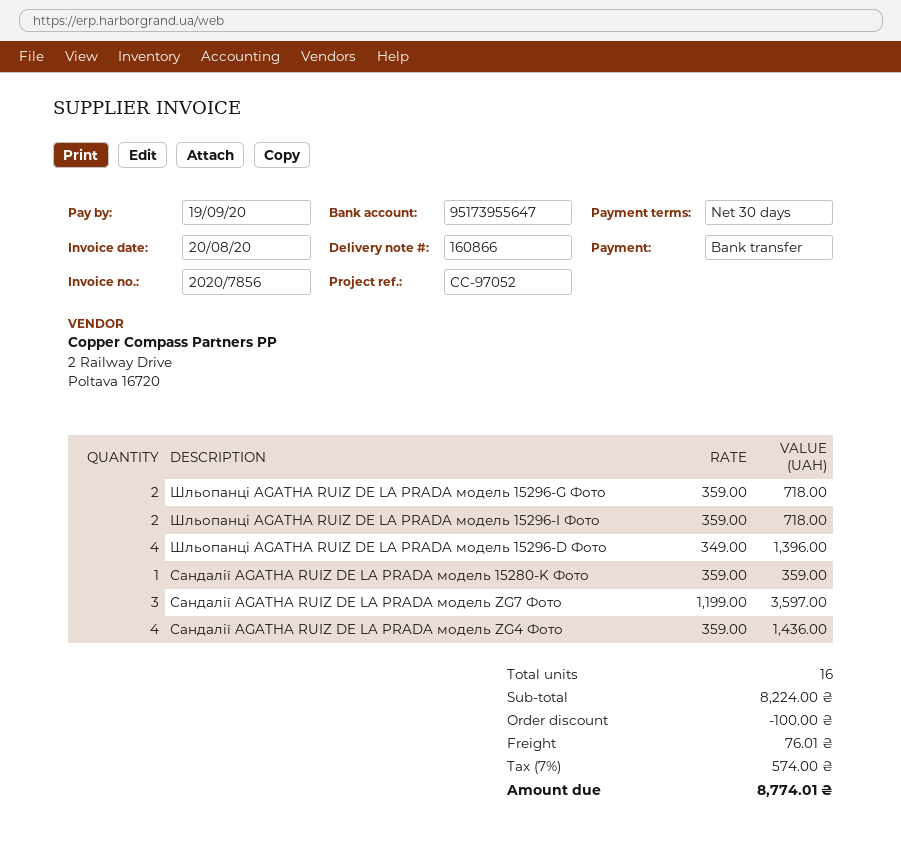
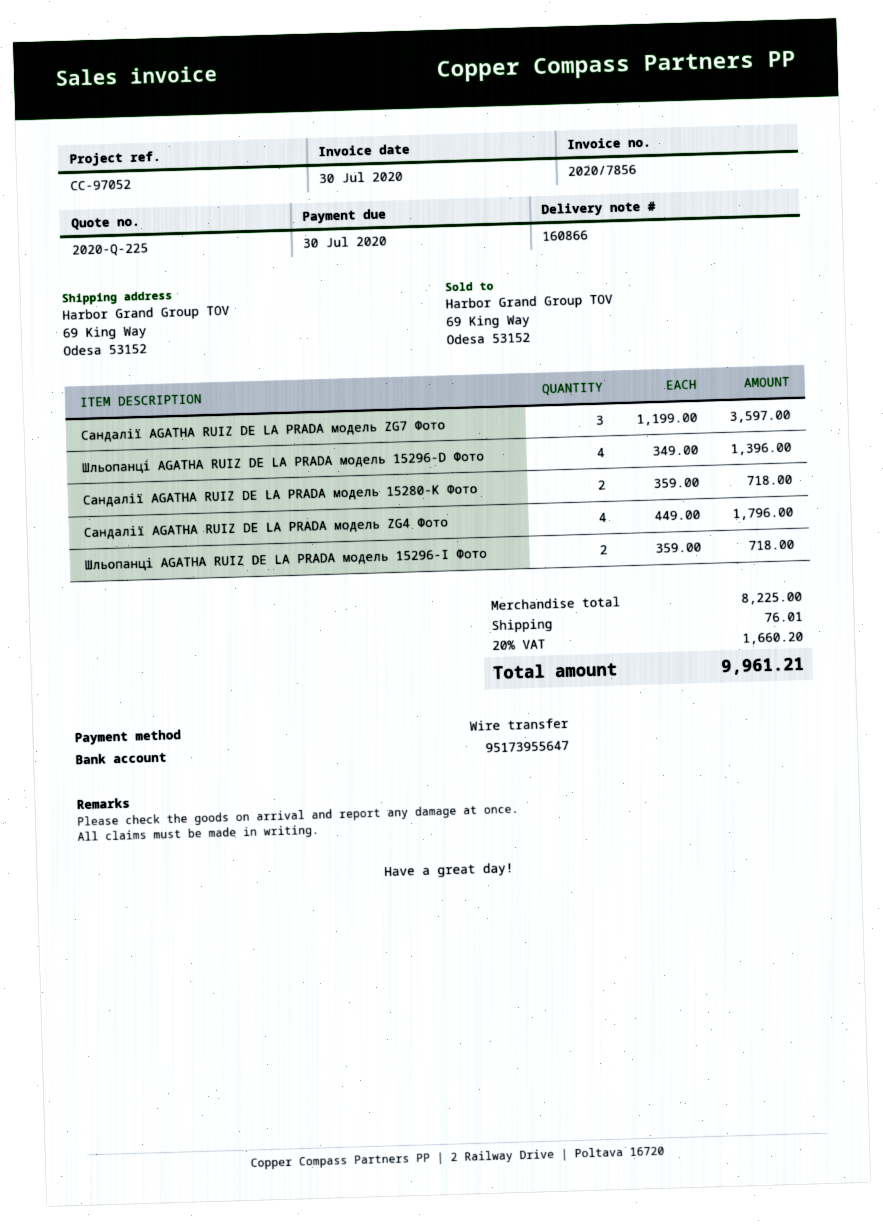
invoice date: 2020-08-20 -> 2020-07-30
due date: 2020-09-19 -> 2020-07-30
Шльопанці AGATHA RUIZ DE LA PRADA модель 15296-G Фото: 2 x 359.00 = 718.00 -> none
Сандалії AGATHA RUIZ DE LA PRADA модель 15280-K Фото: 1 x 359.00 = 359.00 -> 2 x 359.00 = 718.00
Сандалії AGATHA RUIZ DE LA PRADA модель ZG4 Фото: 4 x 359.00 = 1436.00 -> 4 x 449.00 = 1796.00
subtotal: 8224.00 -> 8225.00
discount: 100.00 -> none
tax: 7% = 574.00 -> 20% = 1660.20
total: 8774.01 -> 9961.21

